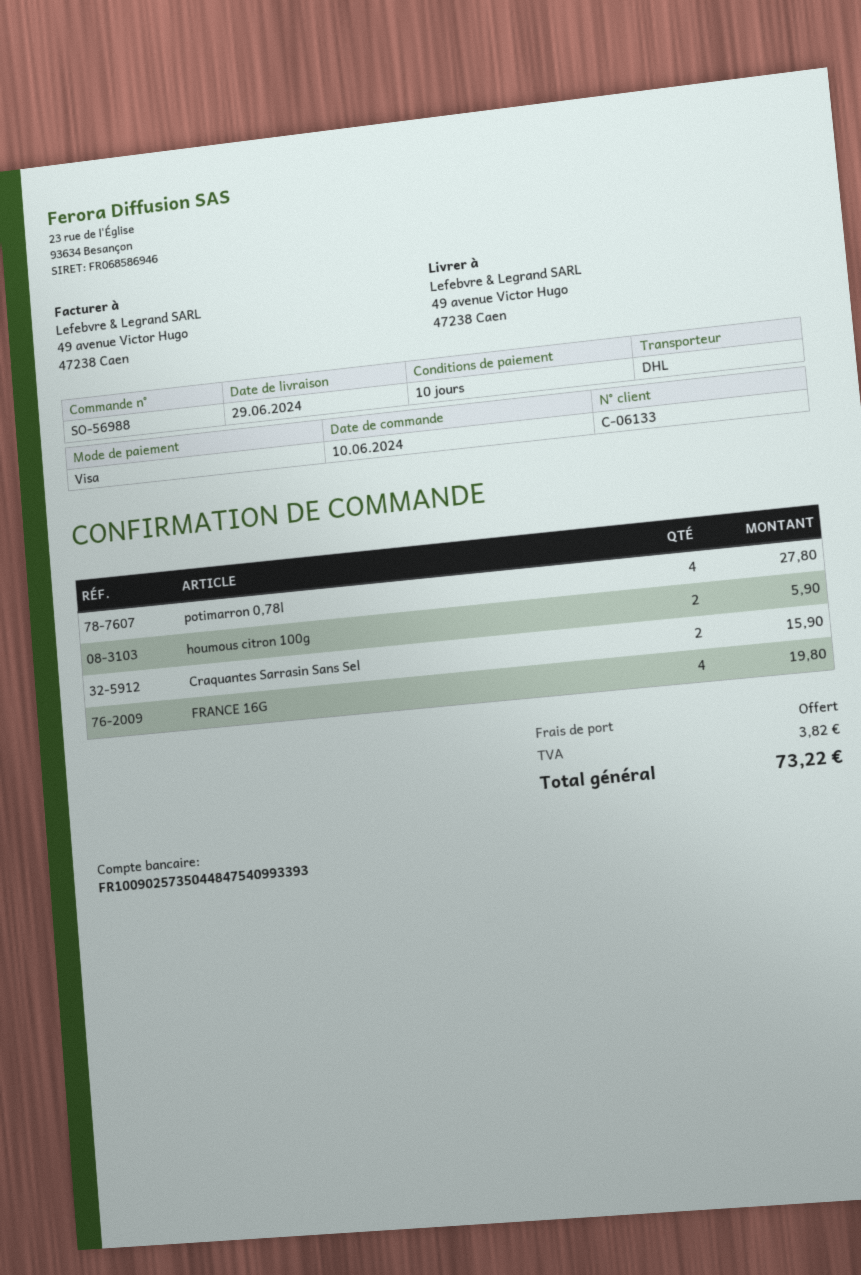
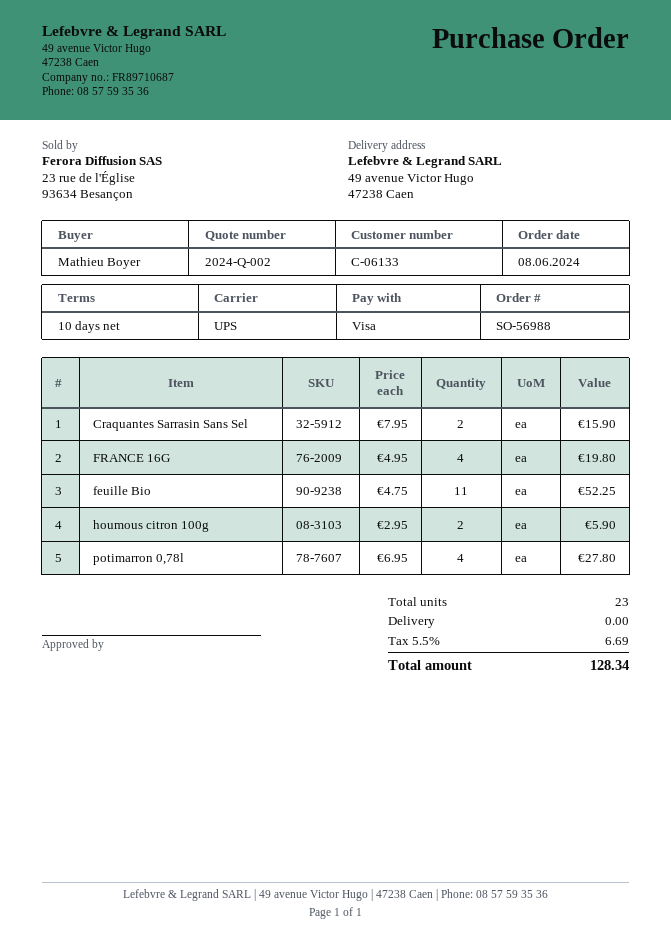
order date: 2024-06-10 -> 2024-06-08
shipping method: DHL -> UPS
feuille Bio: none -> 11 for 52.25
tax: 3.82 -> 6.69
total: 73.22 -> 128.34

